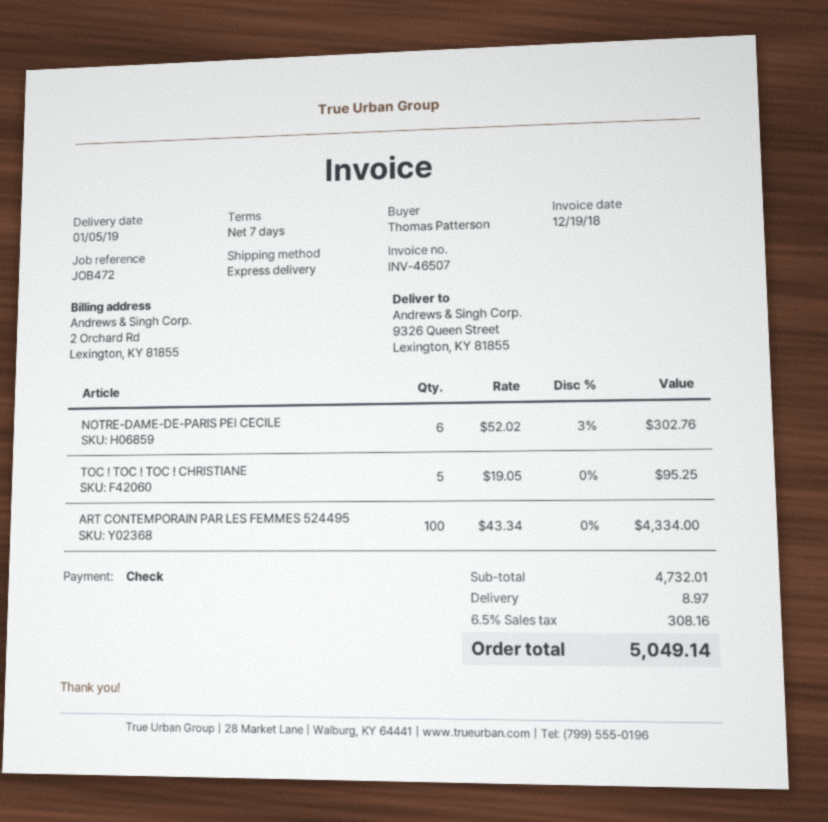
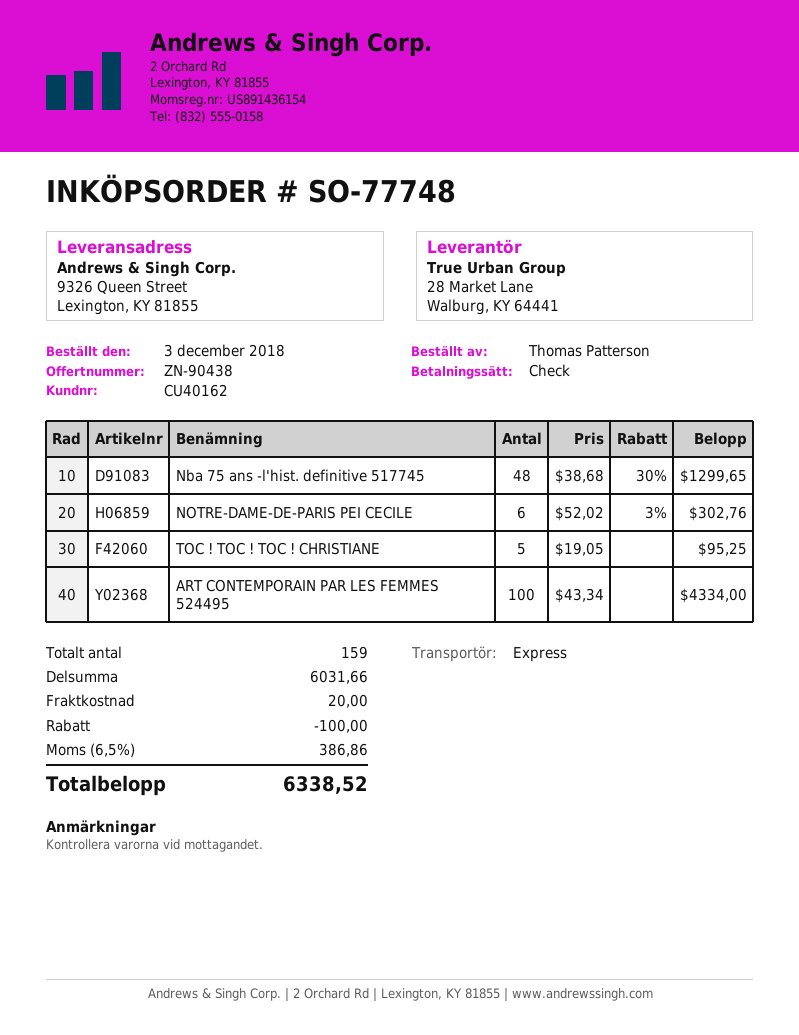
Nba 75 ans -l'hist. definitive 517745: none -> 48 x 38.68 - 30% = 1299.65
subtotal: 4732.01 -> 6031.66
discount: none -> 100.00
shipping: 8.97 -> 20.00
tax: 6.5% = 308.16 -> 6.5% = 386.86
total: 5049.14 -> 6338.52

